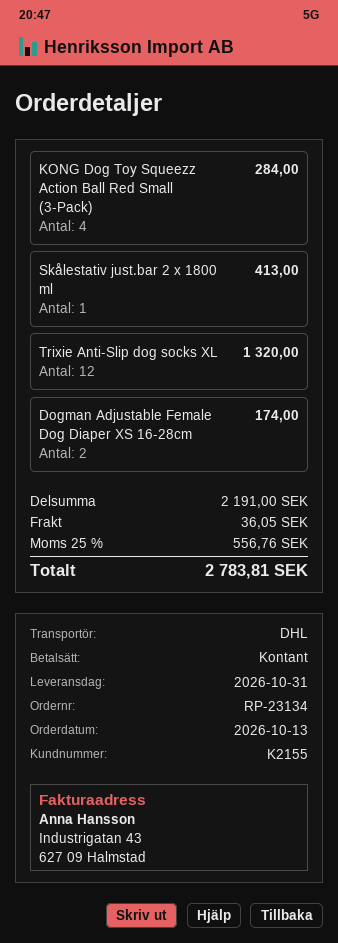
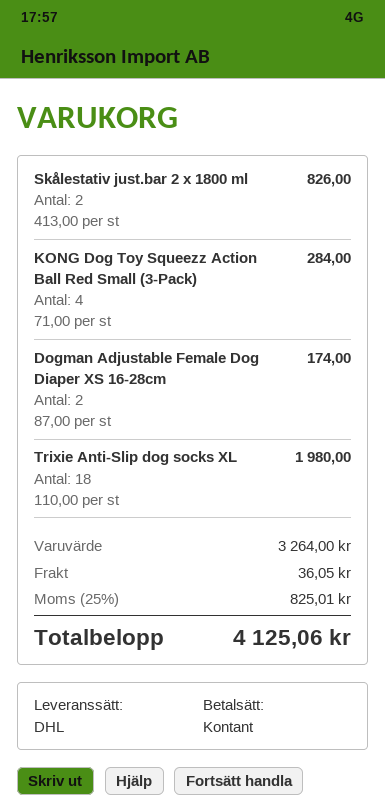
Skålestativ just.bar 2 x 1800 ml: 1 for 413.00 -> 2 for 826.00
Trixie Anti-Slip dog socks XL: 12 for 1320.00 -> 18 for 1980.00
subtotal: 2191.00 -> 3264.00
tax: 25% = 556.76 -> 25% = 825.01
total: 2783.81 -> 4125.06

